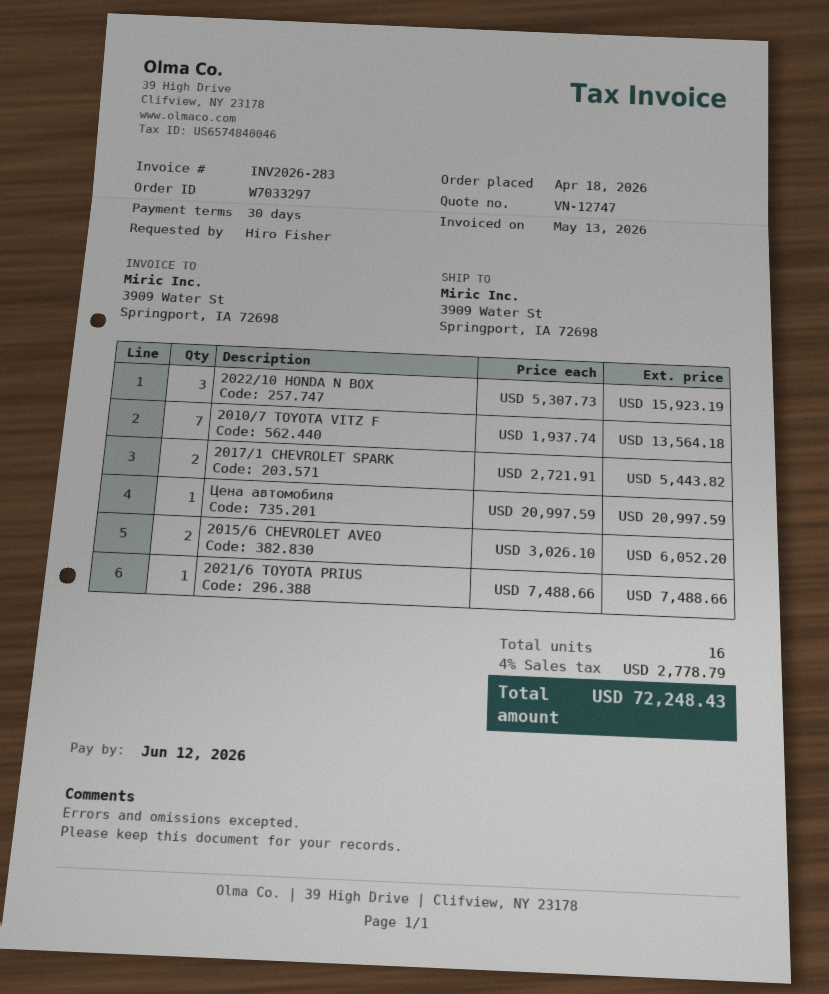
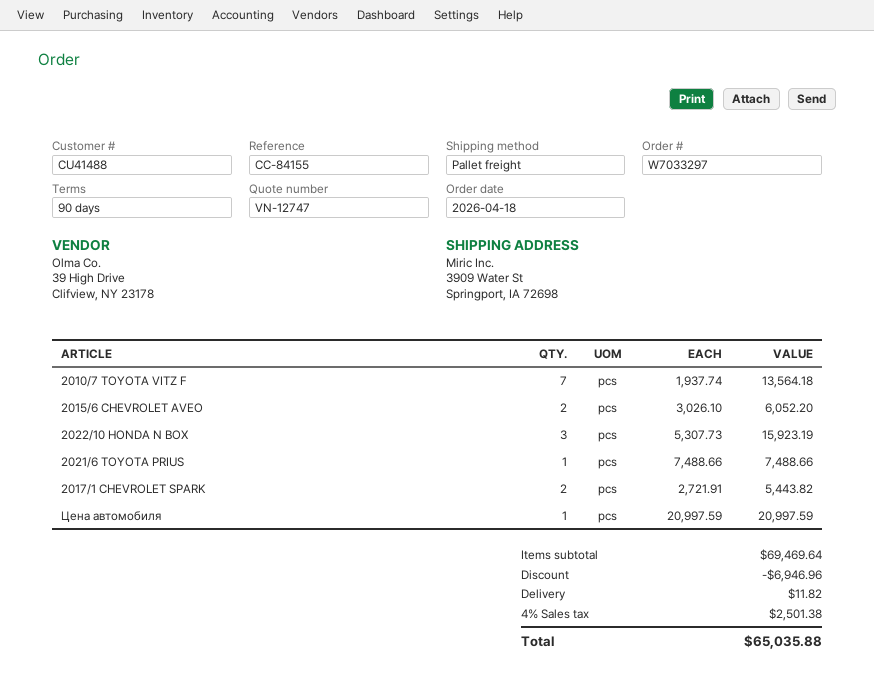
payment terms: 30 days -> 90 days
discount: none -> 6946.96
shipping: none -> 11.82
tax: 4% = 2778.79 -> 4% = 2501.38
total: 72248.43 -> 65035.88

